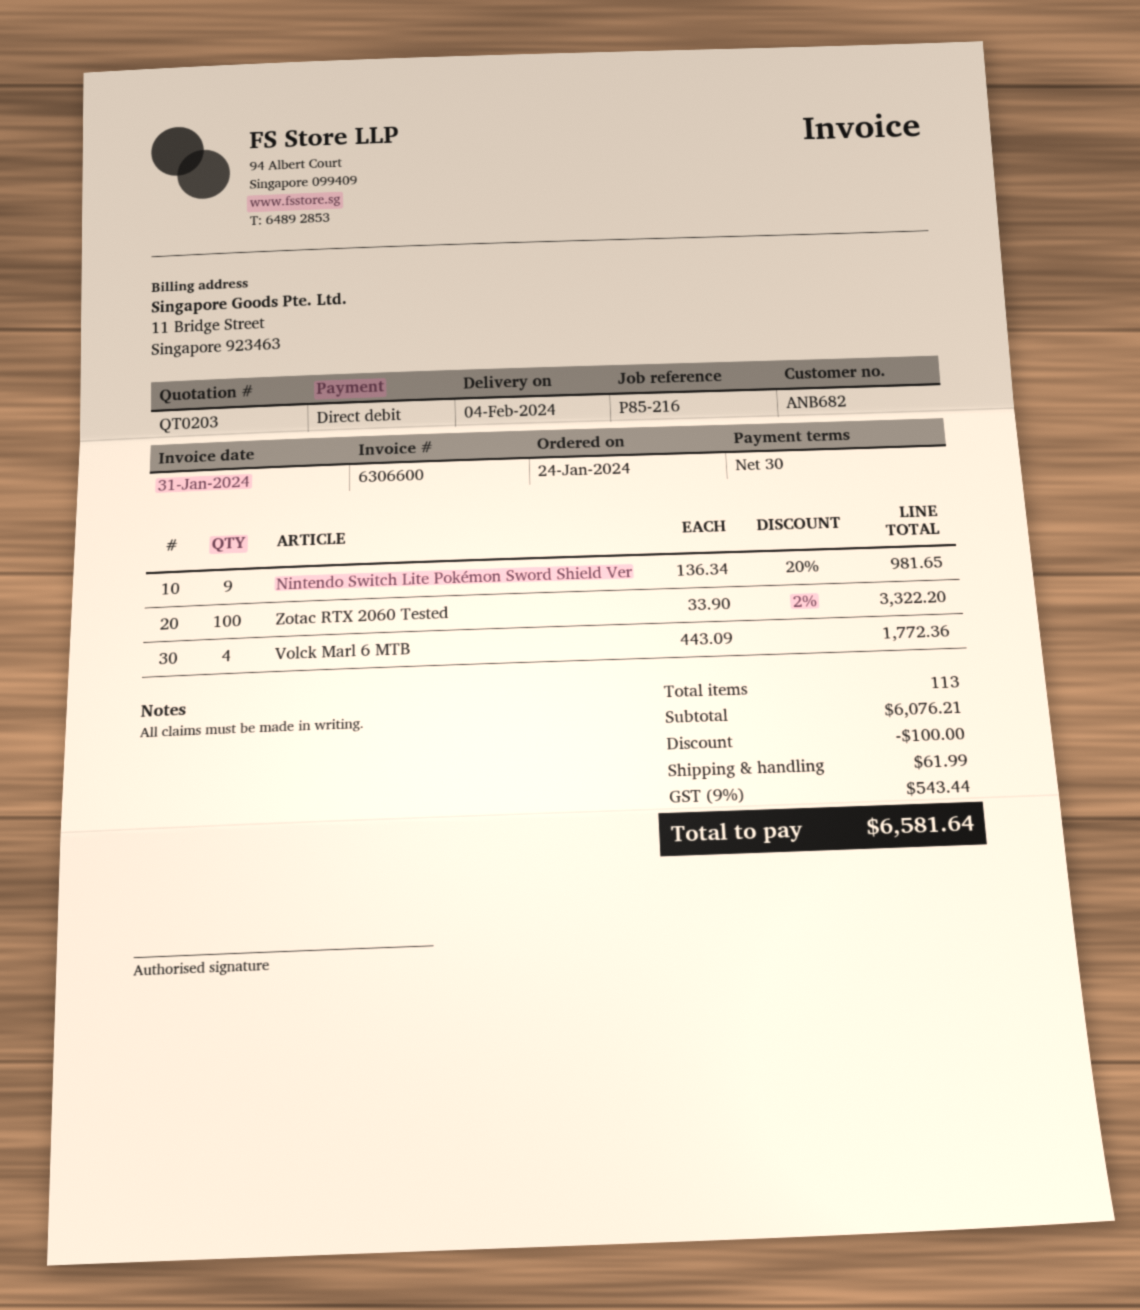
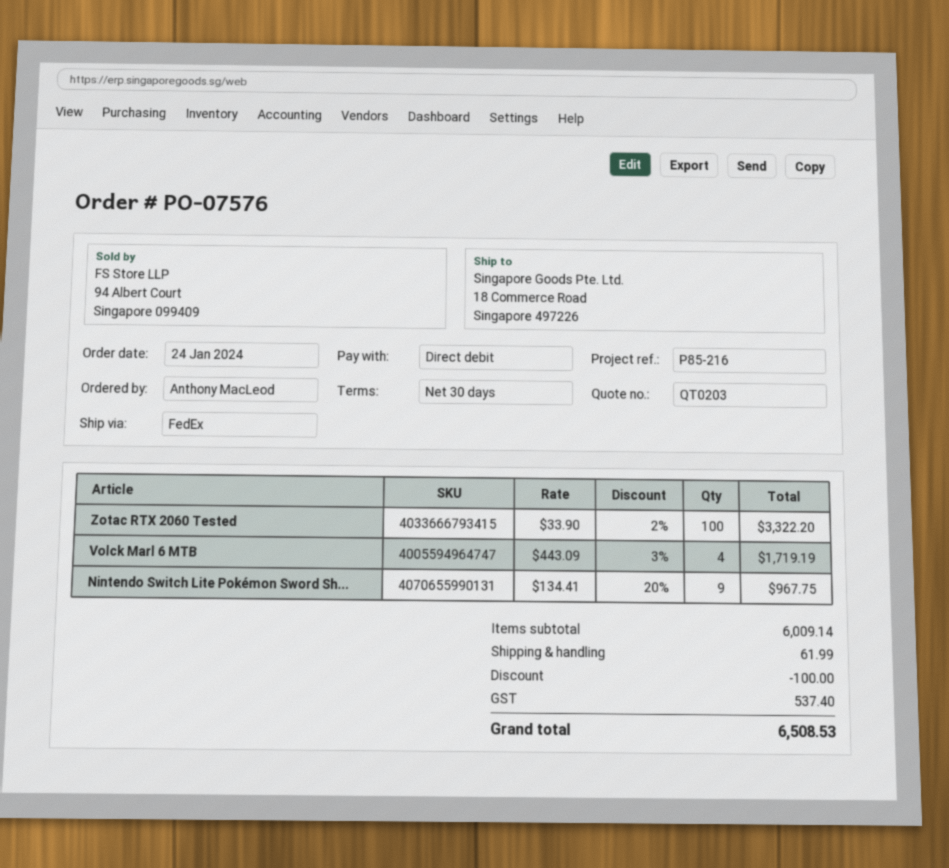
Nintendo Switch Lite Pokémon Sword Shield Ver: 9 x 136.34 - 20% = 981.65 -> 9 x 134.41 - 20% = 967.75
Volck Marl 6 MTB: 4 x 443.09 = 1772.36 -> 4 x 443.09 - 3% = 1719.19
subtotal: 6076.21 -> 6009.14
tax: 543.44 -> 537.40
total: 6581.64 -> 6508.53

